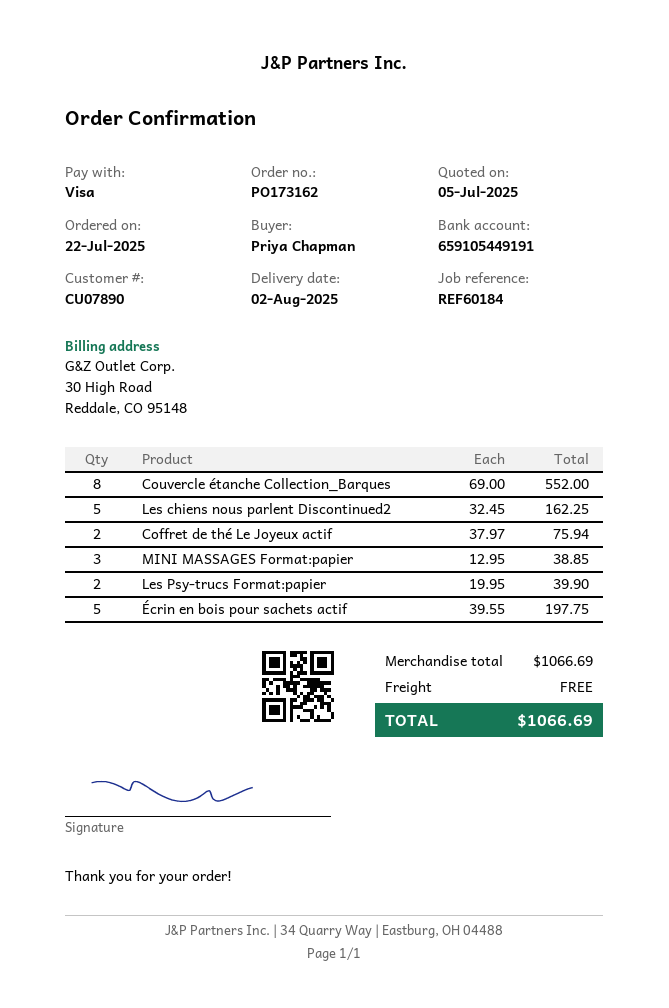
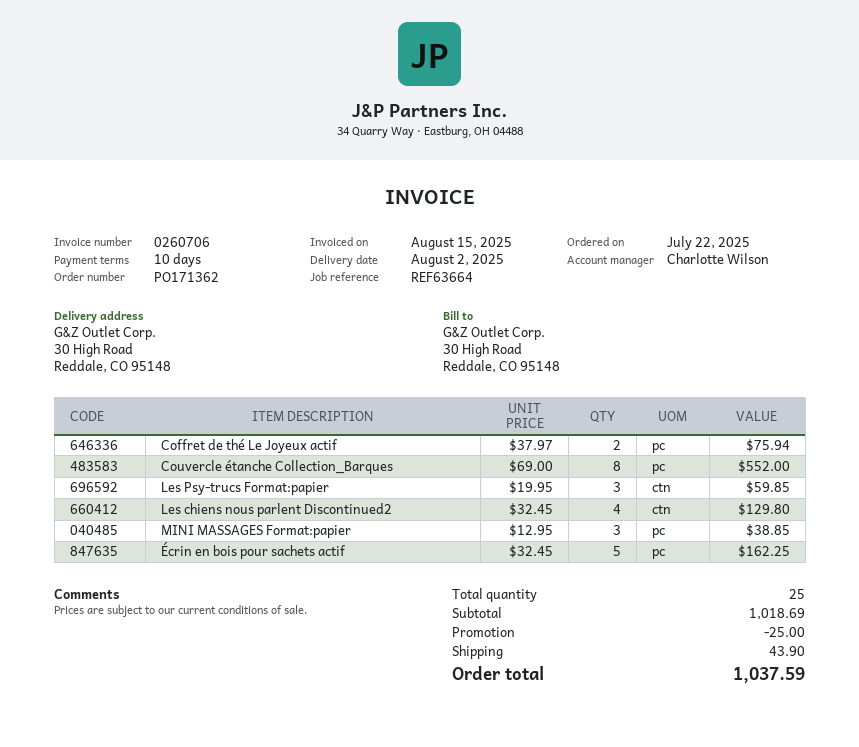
order number: PO173162 -> PO171362
reference: REF60184 -> REF63664
Les chiens nous parlent Discontinued2: 5 x 32.45 = 162.25 -> 4 x 32.45 = 129.80
Les Psy-trucs Format:papier: 2 x 19.95 = 39.90 -> 3 x 19.95 = 59.85
Écrin en bois pour sachets actif: 5 x 39.55 = 197.75 -> 5 x 32.45 = 162.25
subtotal: 1066.69 -> 1018.69
discount: none -> 25.00
shipping: 0.00 -> 43.90
total: 1066.69 -> 1037.59

